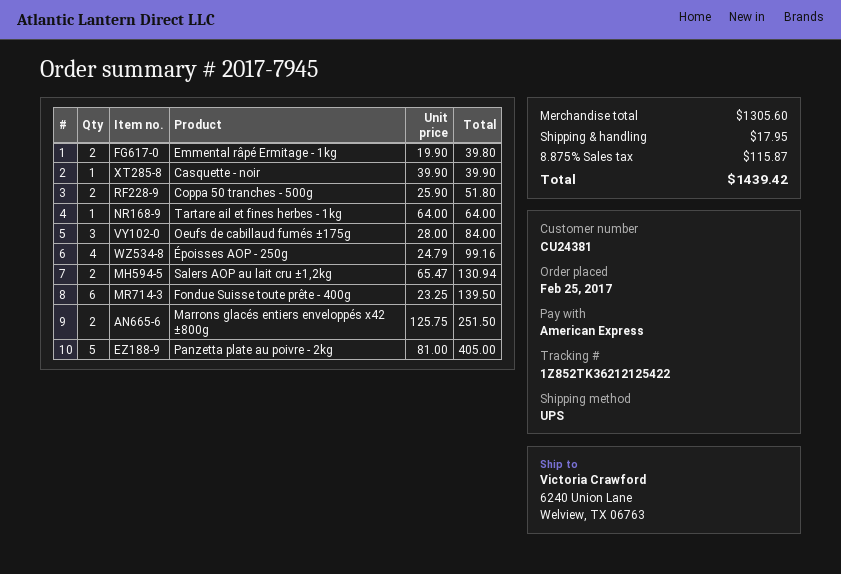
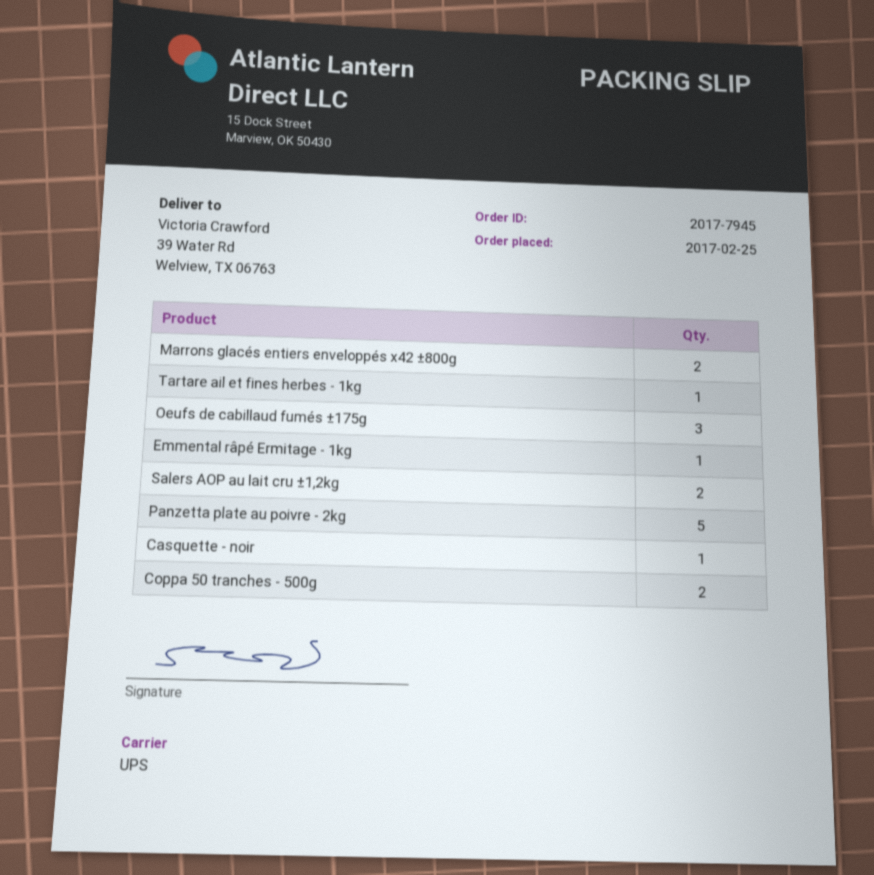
ship to: 6240 Union Lane, Welview, TX 06763 -> 39 Water Rd, Welview, TX 06763
Emmental râpé Ermitage - 1kg: 2 -> 1
Époisses AOP - 250g: 4 -> none
Fondue Suisse toute prête - 400g: 6 -> none

